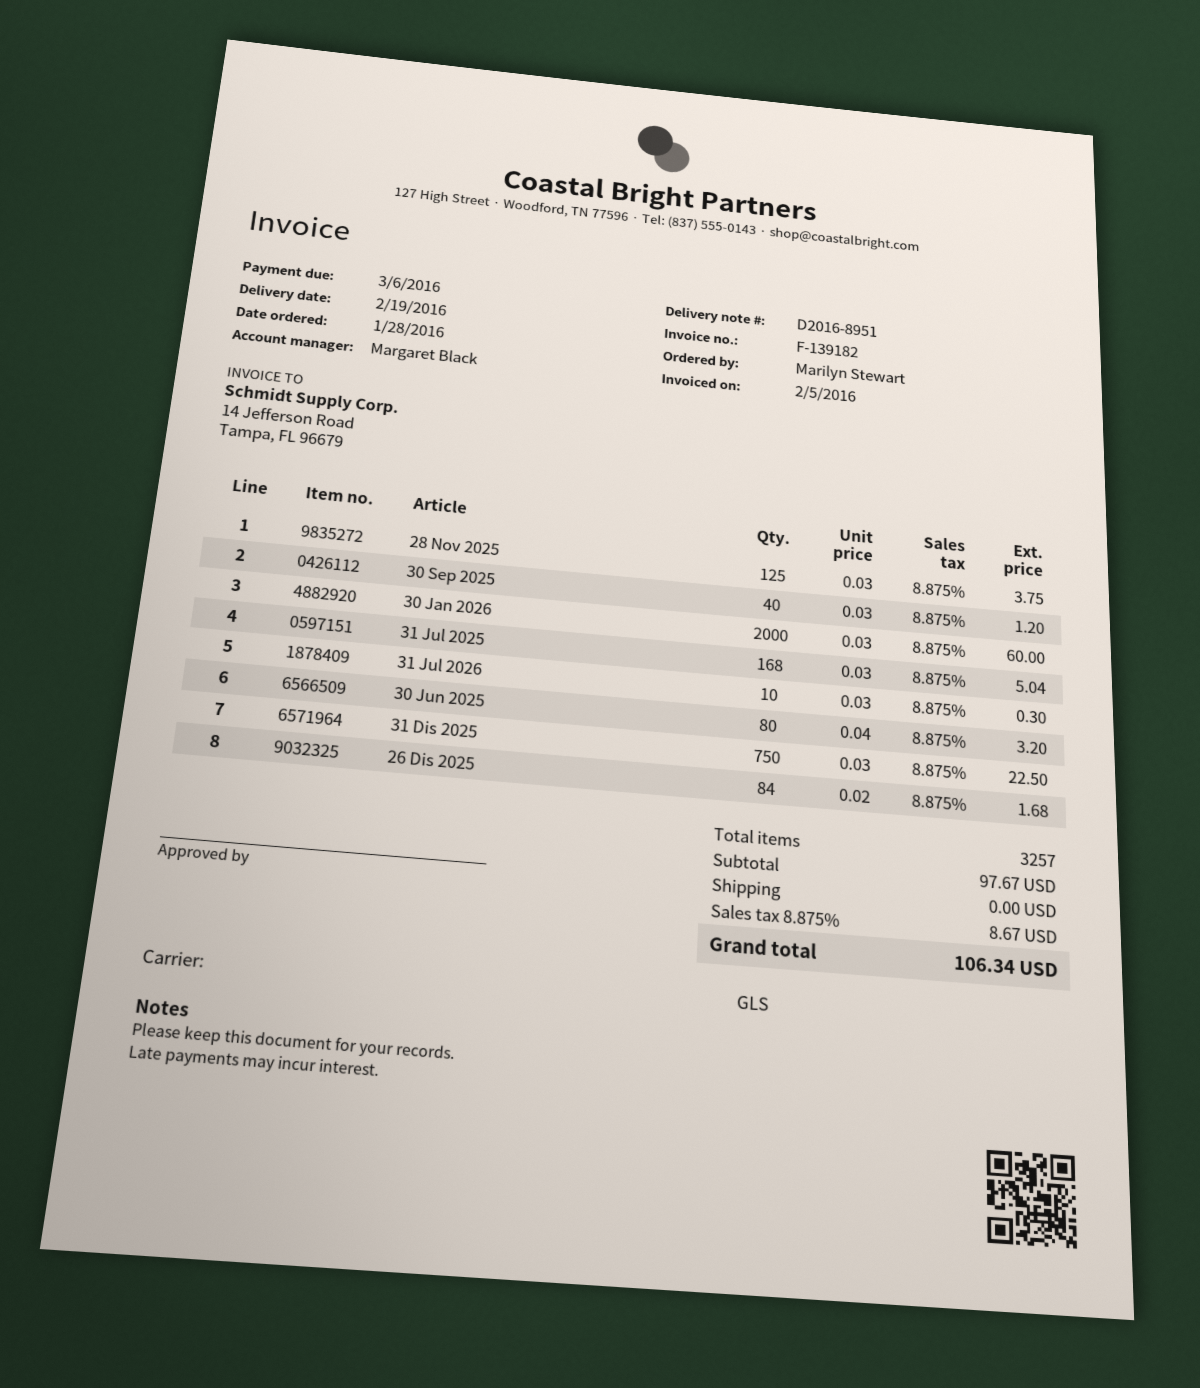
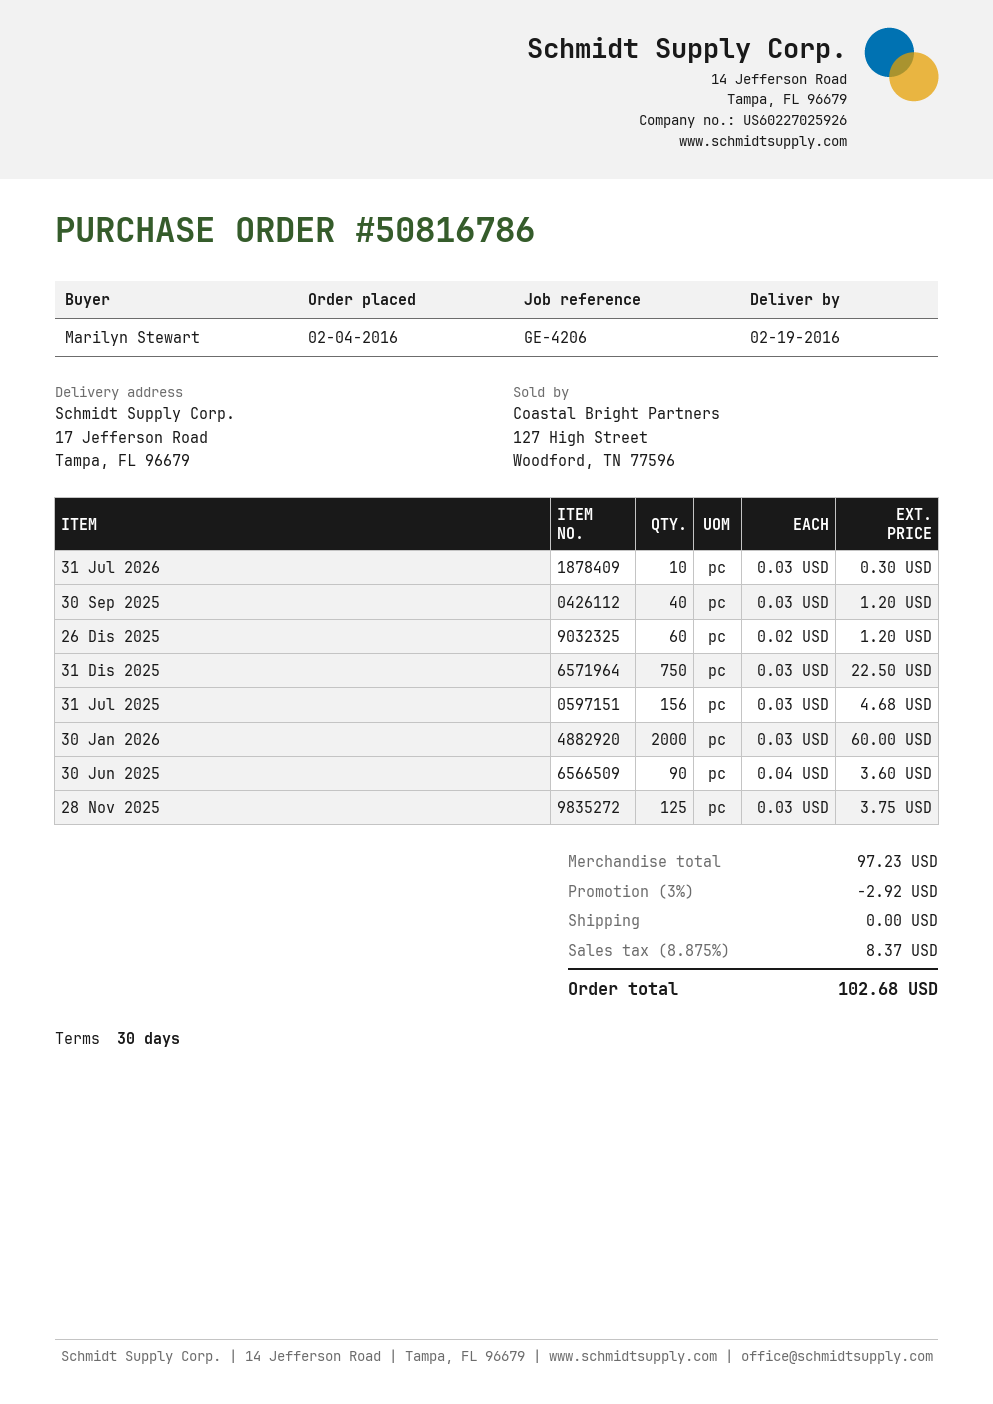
order date: 2016-01-28 -> 2016-02-04
31 Jul 2025: 168 x 0.03 = 5.04 -> 156 x 0.03 = 4.68
30 Jun 2025: 80 x 0.04 = 3.20 -> 90 x 0.04 = 3.60
26 Dis 2025: 84 x 0.02 = 1.68 -> 60 x 0.02 = 1.20
subtotal: 97.67 -> 97.23
discount: none -> 3% = 2.92
tax: 8.875% = 8.67 -> 8.875% = 8.37
total: 106.34 -> 102.68

